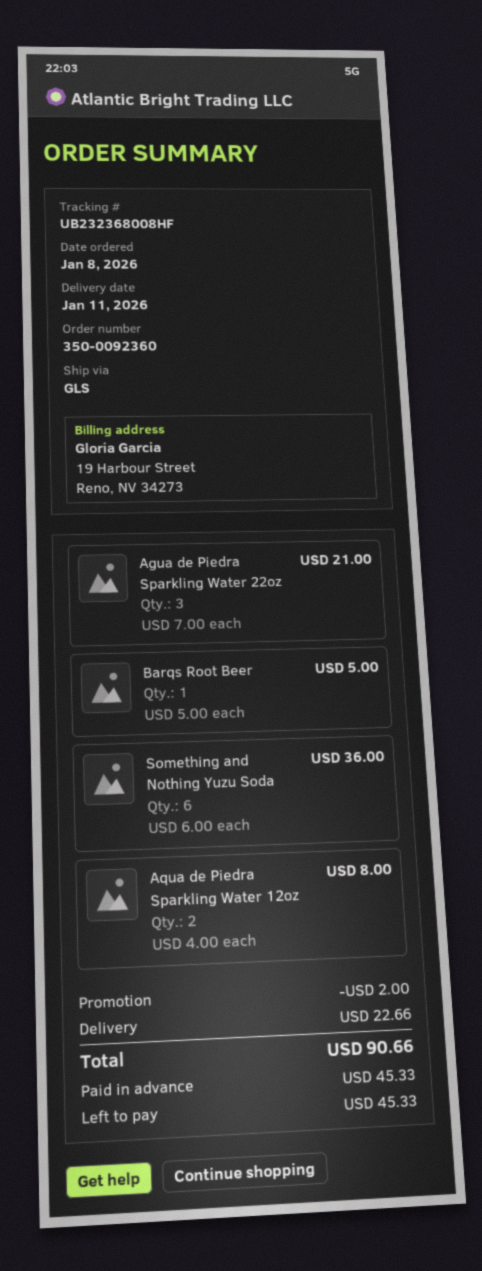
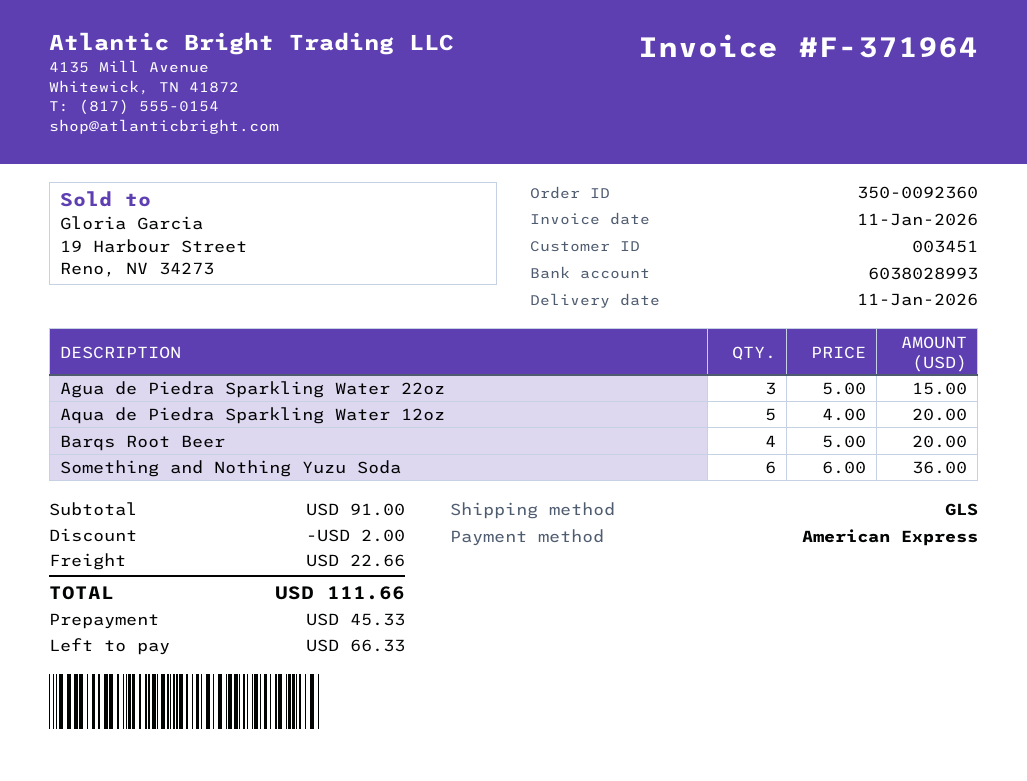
Agua de Piedra Sparkling Water 22oz: 3 x 7.00 = 21.00 -> 3 x 5.00 = 15.00
Barqs Root Beer: 1 x 5.00 = 5.00 -> 4 x 5.00 = 20.00
Aqua de Piedra Sparkling Water 12oz: 2 x 4.00 = 8.00 -> 5 x 4.00 = 20.00
total: 90.66 -> 111.66
balance: 45.33 -> 66.33

